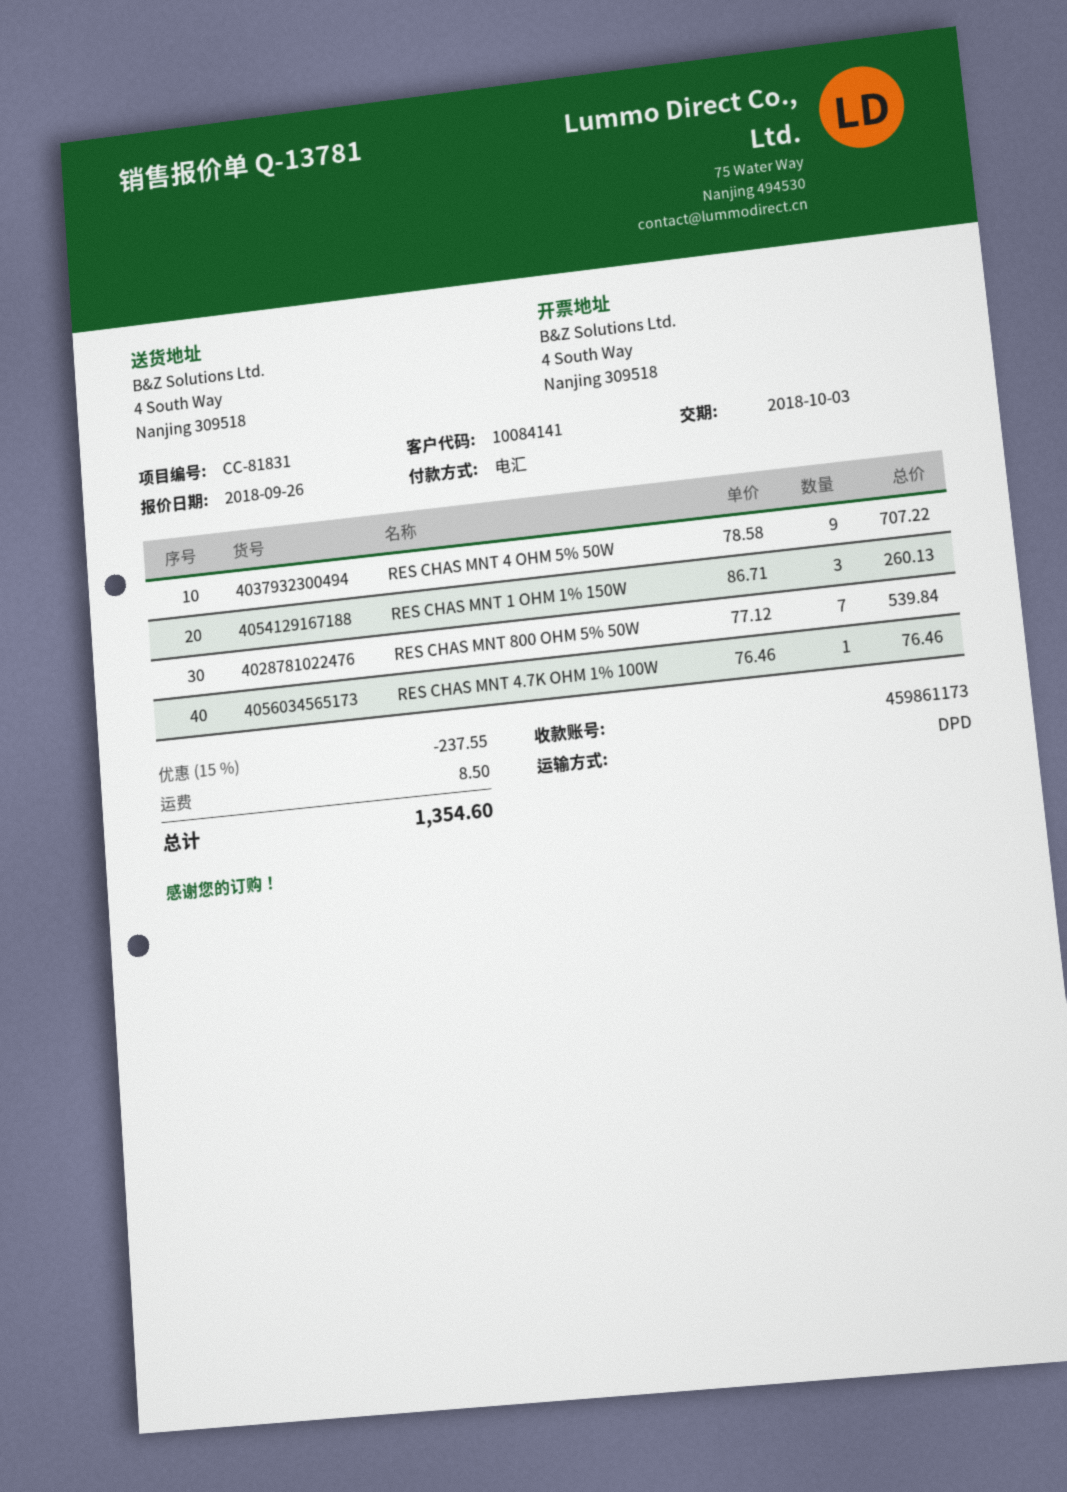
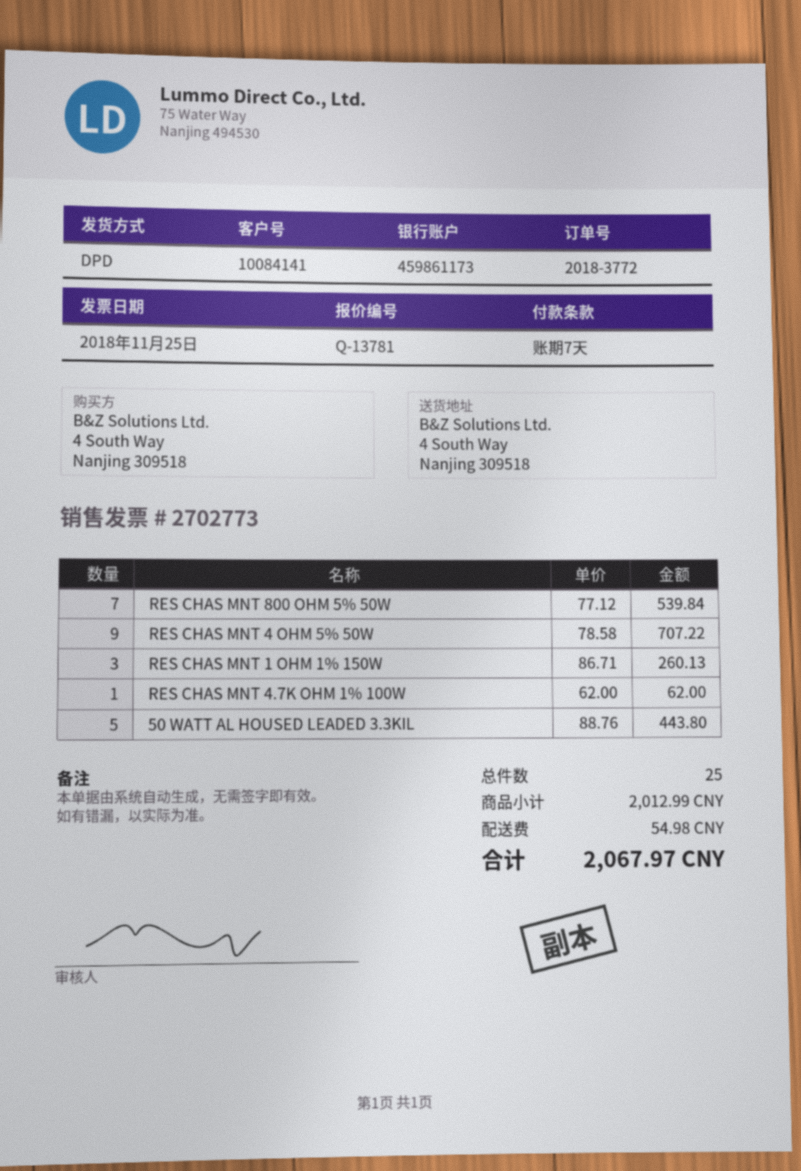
RES CHAS MNT 4.7K OHM 1% 100W: 1 x 76.46 = 76.46 -> 1 x 62.00 = 62.00
50 WATT AL HOUSED LEADED 3.3KIL: none -> 5 x 88.76 = 443.80
discount: 15% = 237.55 -> none
shipping: 8.50 -> 54.98
total: 1354.60 -> 2067.97

